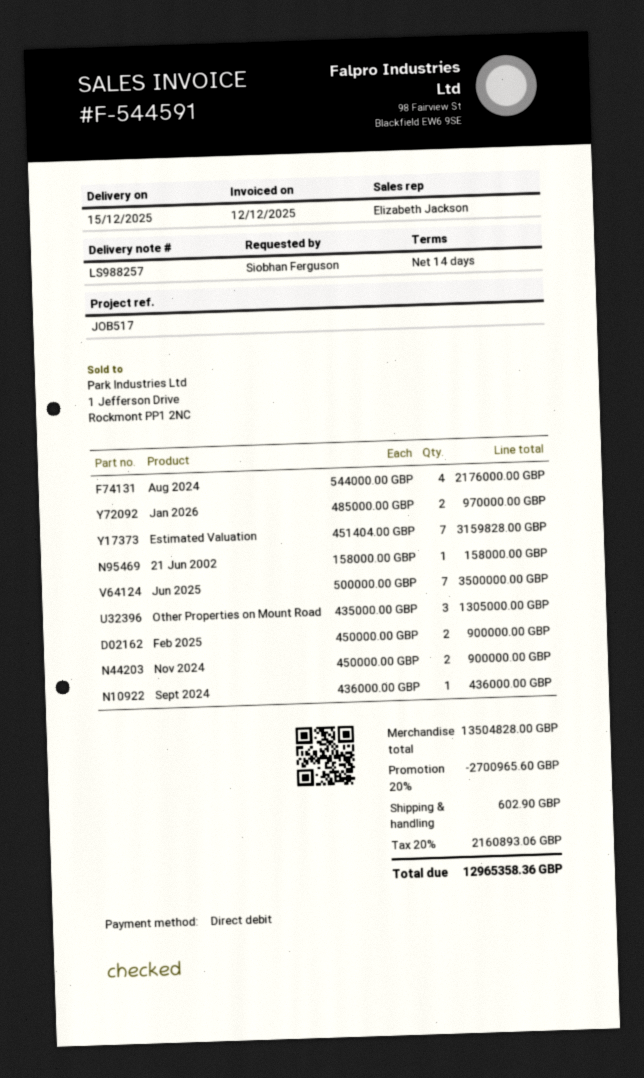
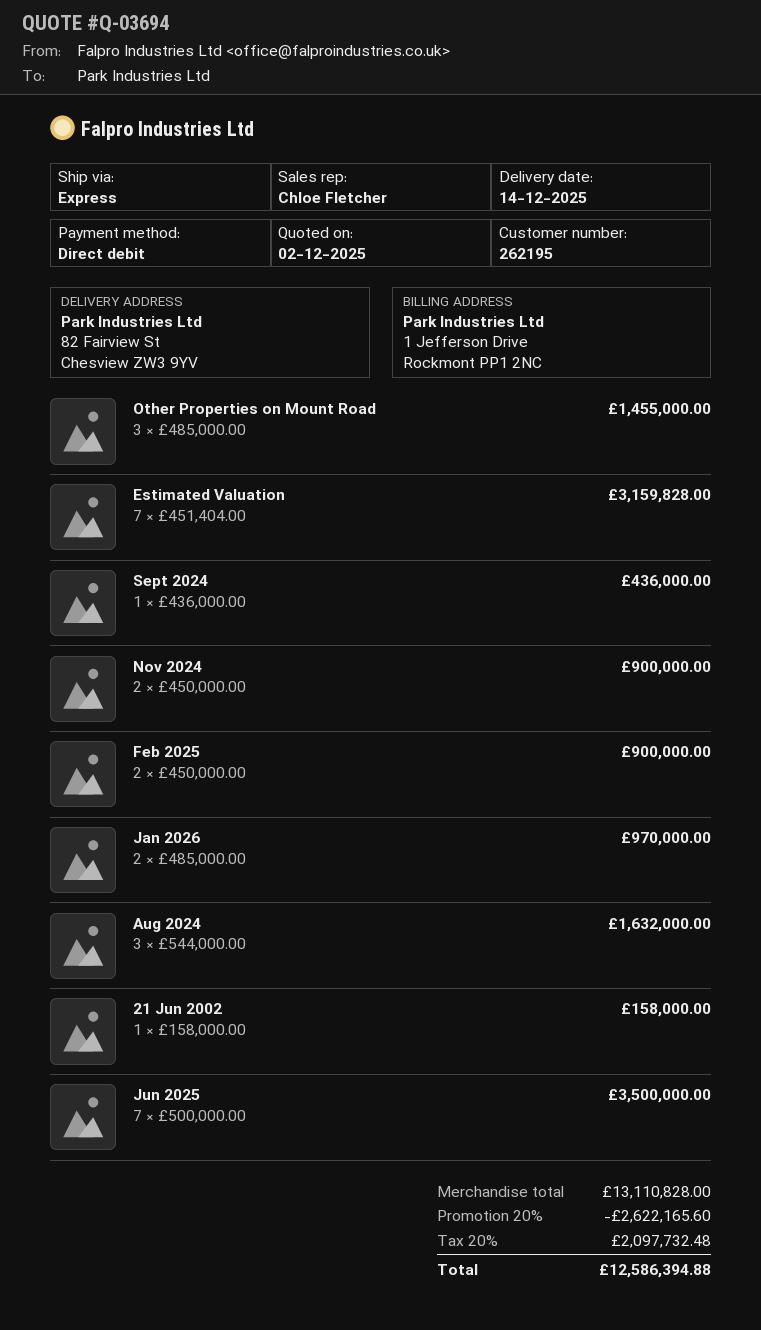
delivery date: 2025-12-15 -> 2025-12-14
sales rep: Elizabeth Jackson -> Chloe Fletcher
Aug 2024: 4 x 544000.00 = 2176000.00 -> 3 x 544000.00 = 1632000.00
Other Properties on Mount Road: 3 x 435000.00 = 1305000.00 -> 3 x 485000.00 = 1455000.00
subtotal: 13504828.00 -> 13110828.00
discount: 20% = 2700965.60 -> 20% = 2622165.60
shipping: 602.90 -> none
tax: 20% = 2160893.06 -> 20% = 2097732.48
total: 12965358.36 -> 12586394.88

